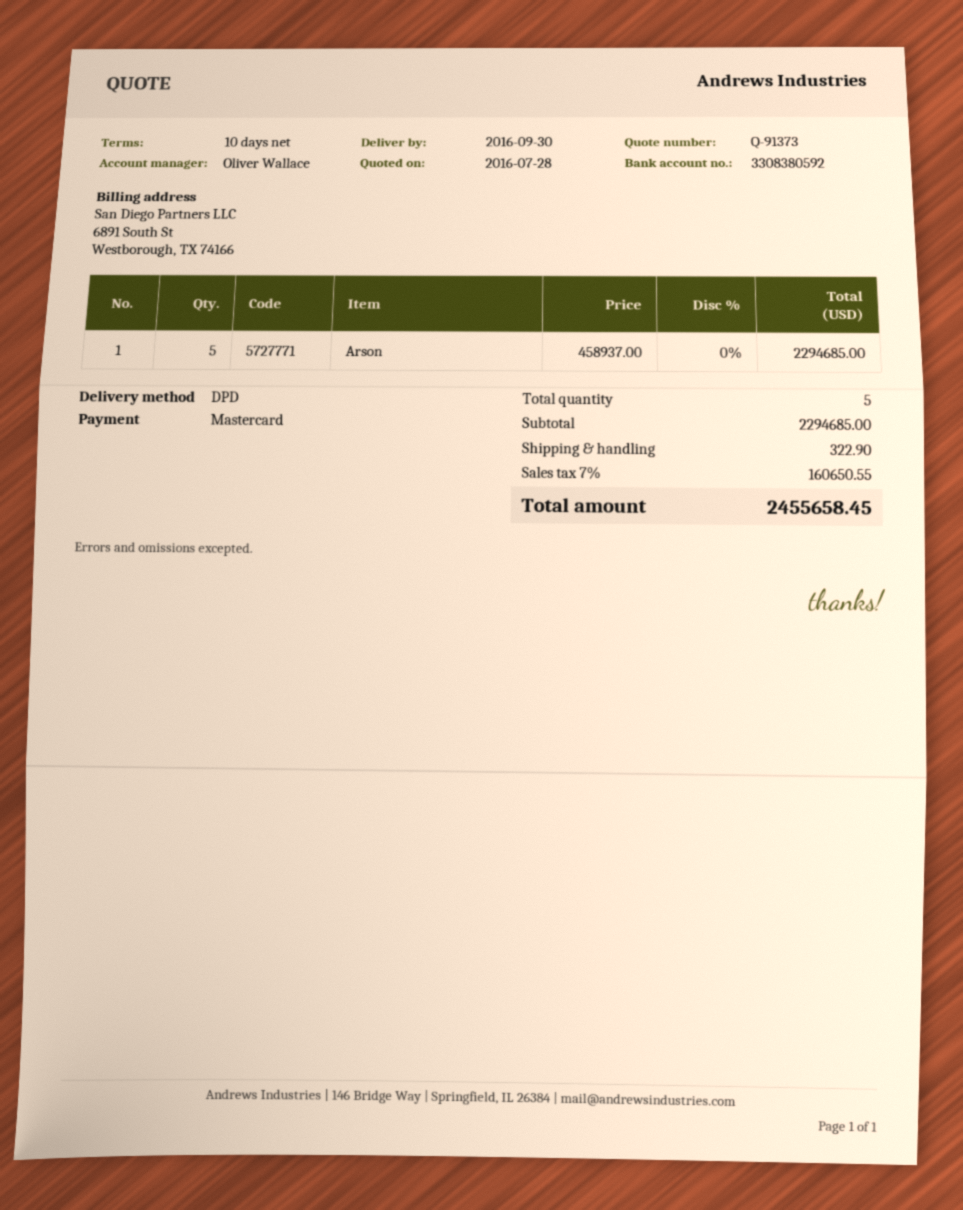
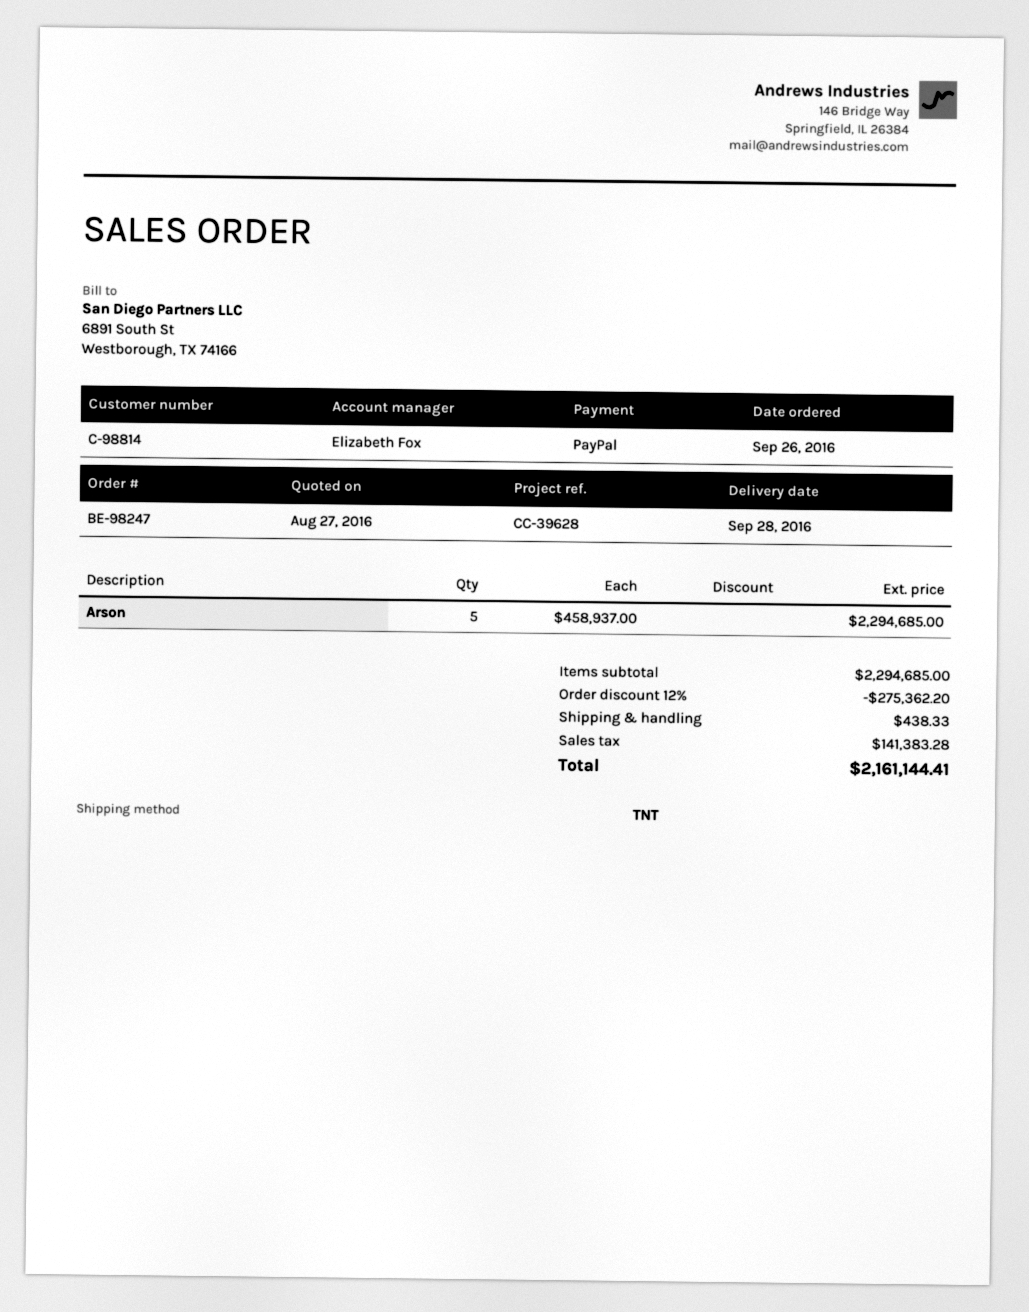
quote date: 2016-07-28 -> 2016-08-27
delivery date: 2016-09-30 -> 2016-09-28
sales rep: Oliver Wallace -> Elizabeth Fox
payment method: Mastercard -> PayPal
shipping method: DPD -> TNT
discount: none -> 12% = 275362.20
shipping: 322.90 -> 438.33
tax: 160650.55 -> 141383.28
total: 2455658.45 -> 2161144.41

